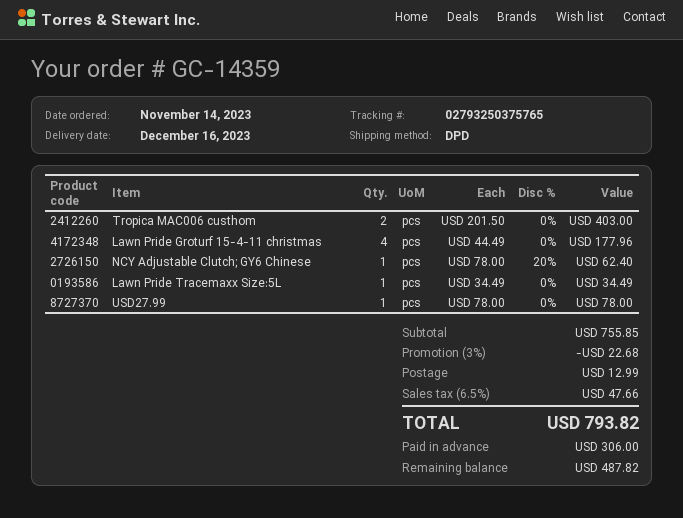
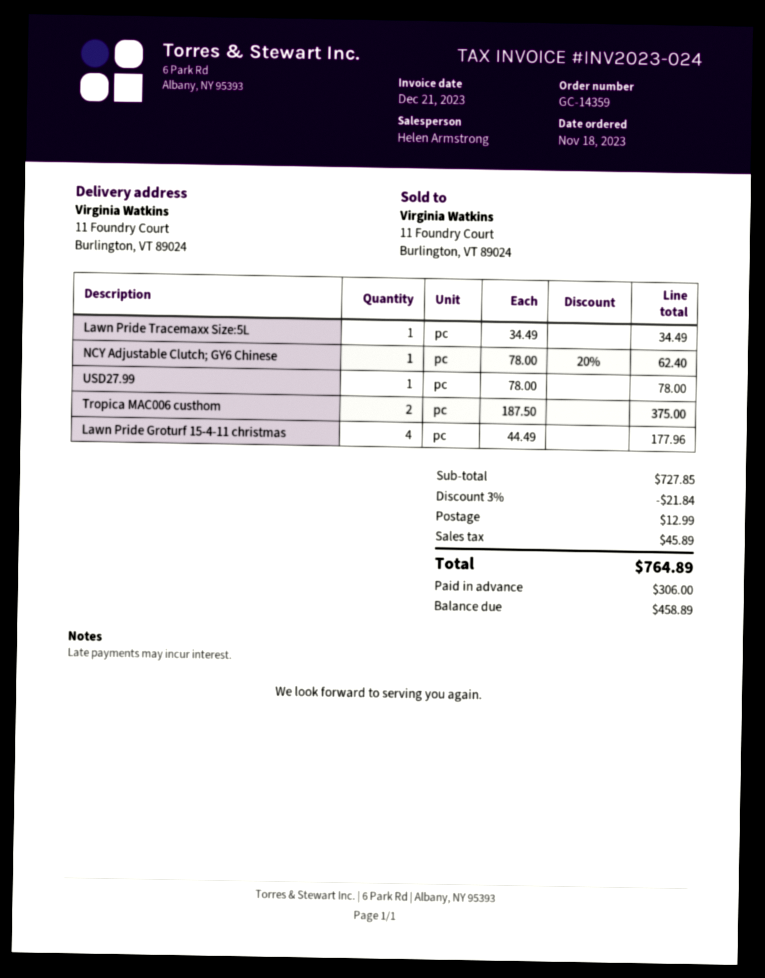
order date: 2023-11-14 -> 2023-11-18
Tropica MAC006 custhom: 2 x 201.50 = 403.00 -> 2 x 187.50 = 375.00
subtotal: 755.85 -> 727.85
discount: 3% = 22.68 -> 3% = 21.84
tax: 47.66 -> 45.89
total: 793.82 -> 764.89
balance: 487.82 -> 458.89

